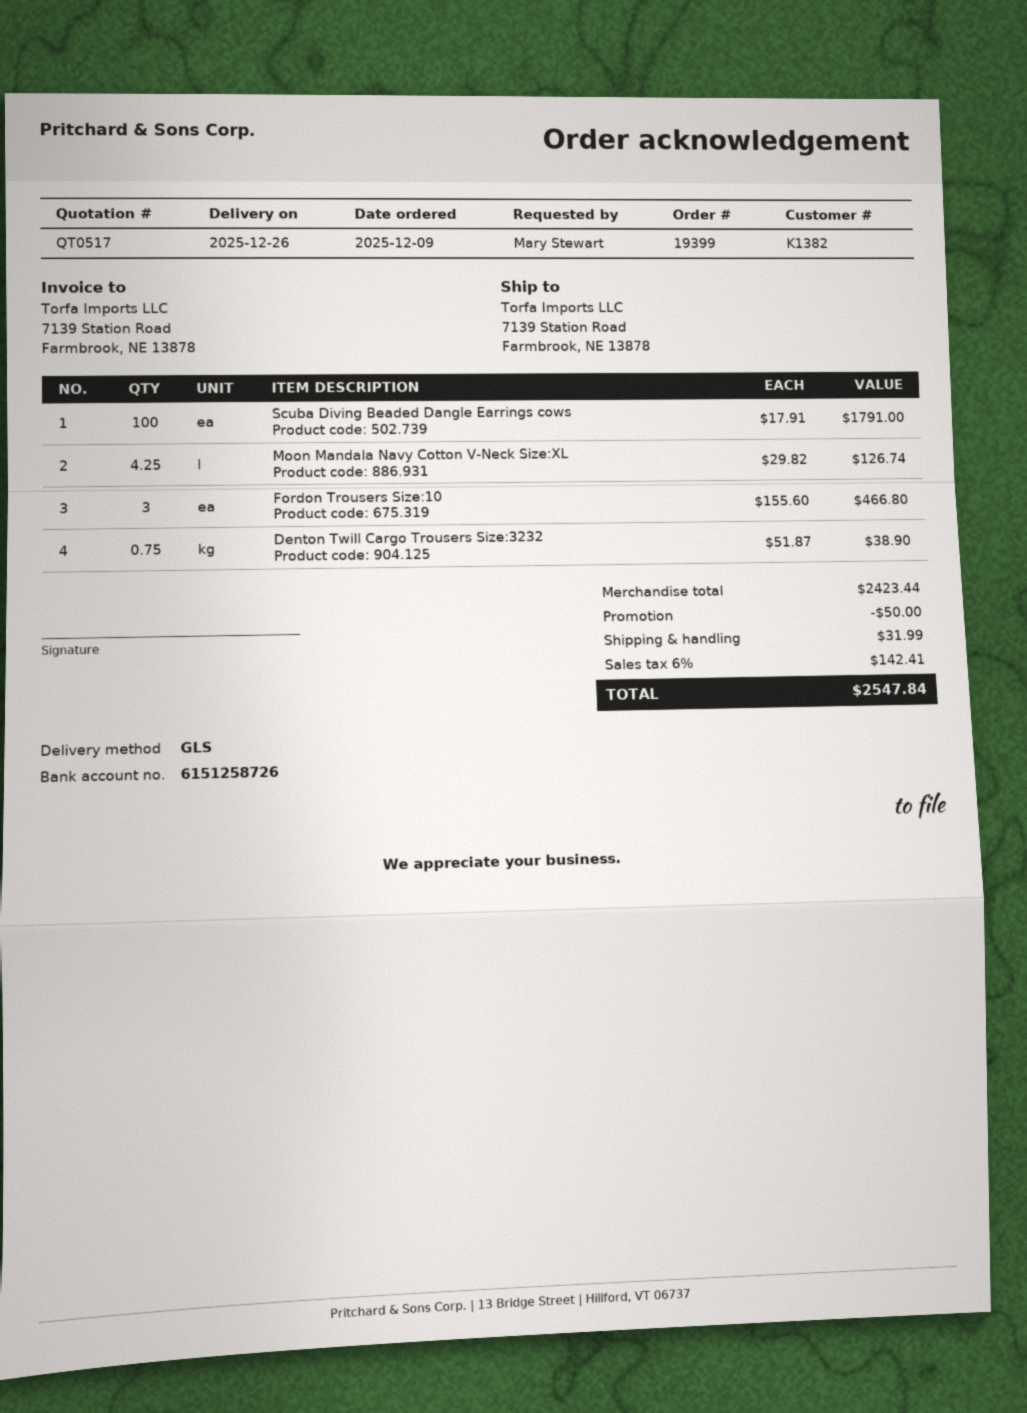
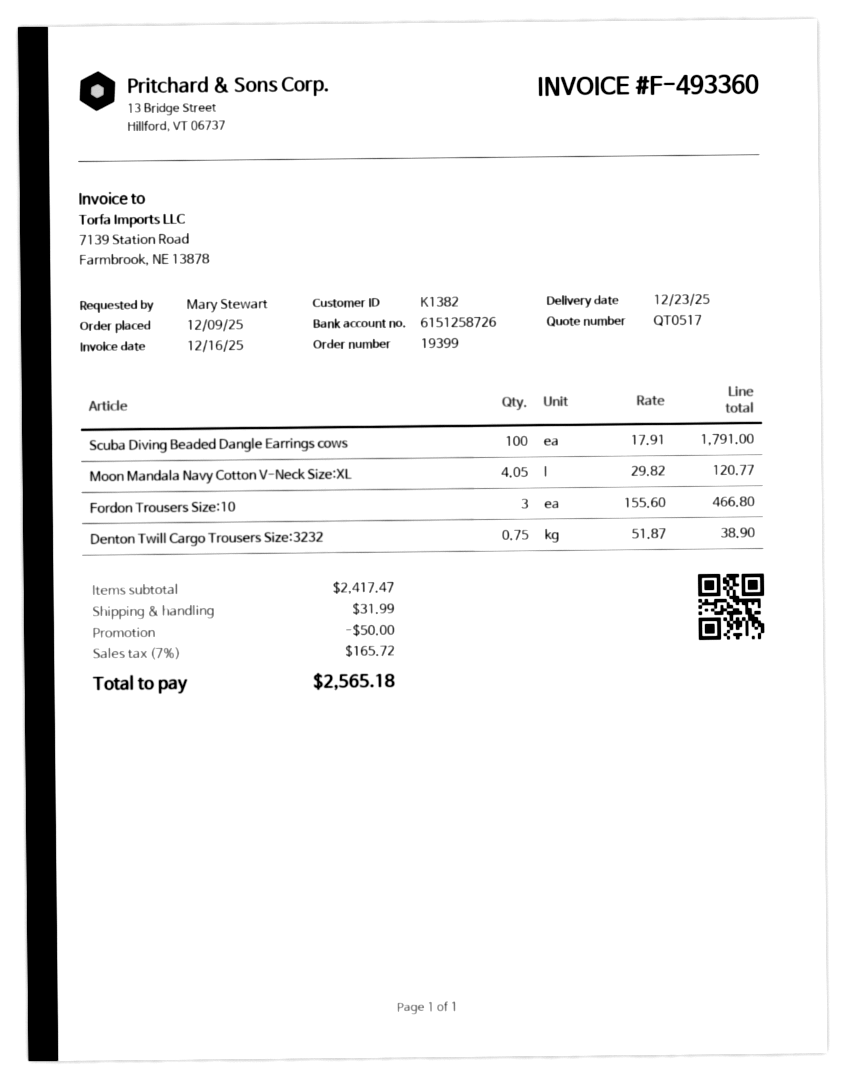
delivery date: 2025-12-26 -> 2025-12-23
Moon Mandala Navy Cotton V-Neck Size:XL: 4.25 x 29.82 = 126.74 -> 4.05 x 29.82 = 120.77
subtotal: 2423.44 -> 2417.47
tax: 6% = 142.41 -> 7% = 165.72
total: 2547.84 -> 2565.18

